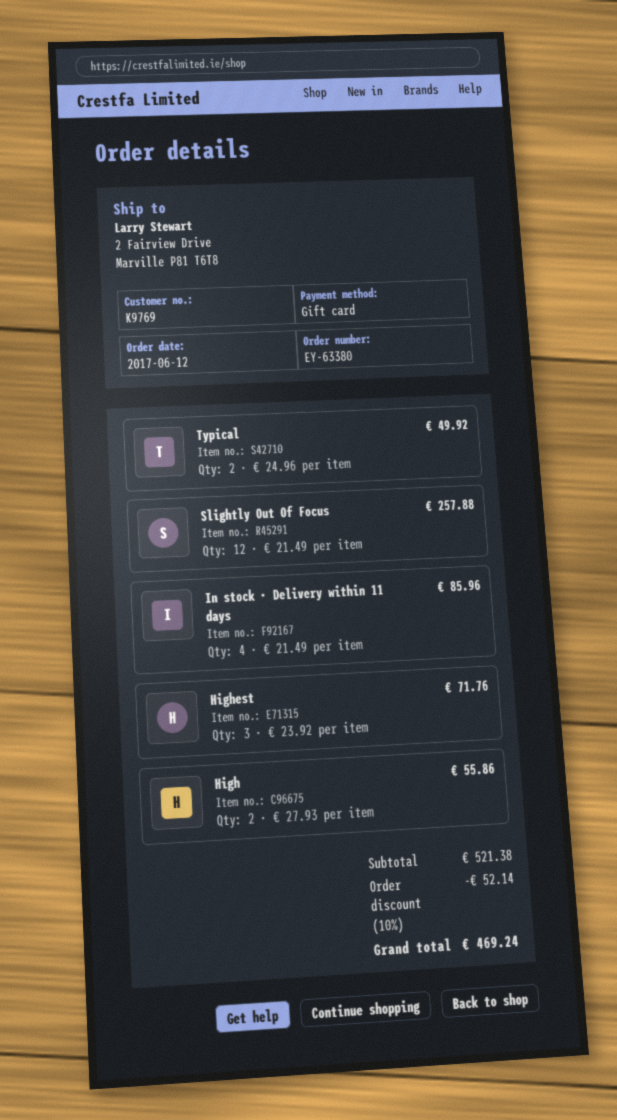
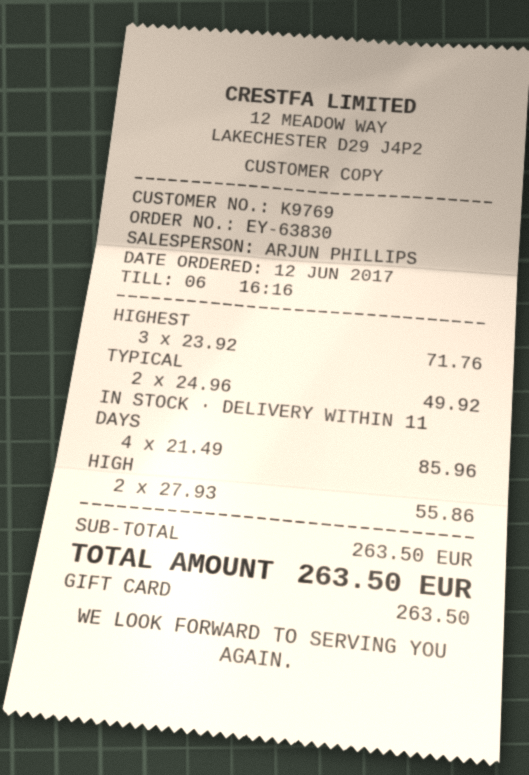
order number: EY-63380 -> EY-63830
Slightly Out Of Focus: 12 x 21.49 = 257.88 -> none
subtotal: 521.38 -> 263.50
discount: 10% = 52.14 -> none
total: 469.24 -> 263.50

